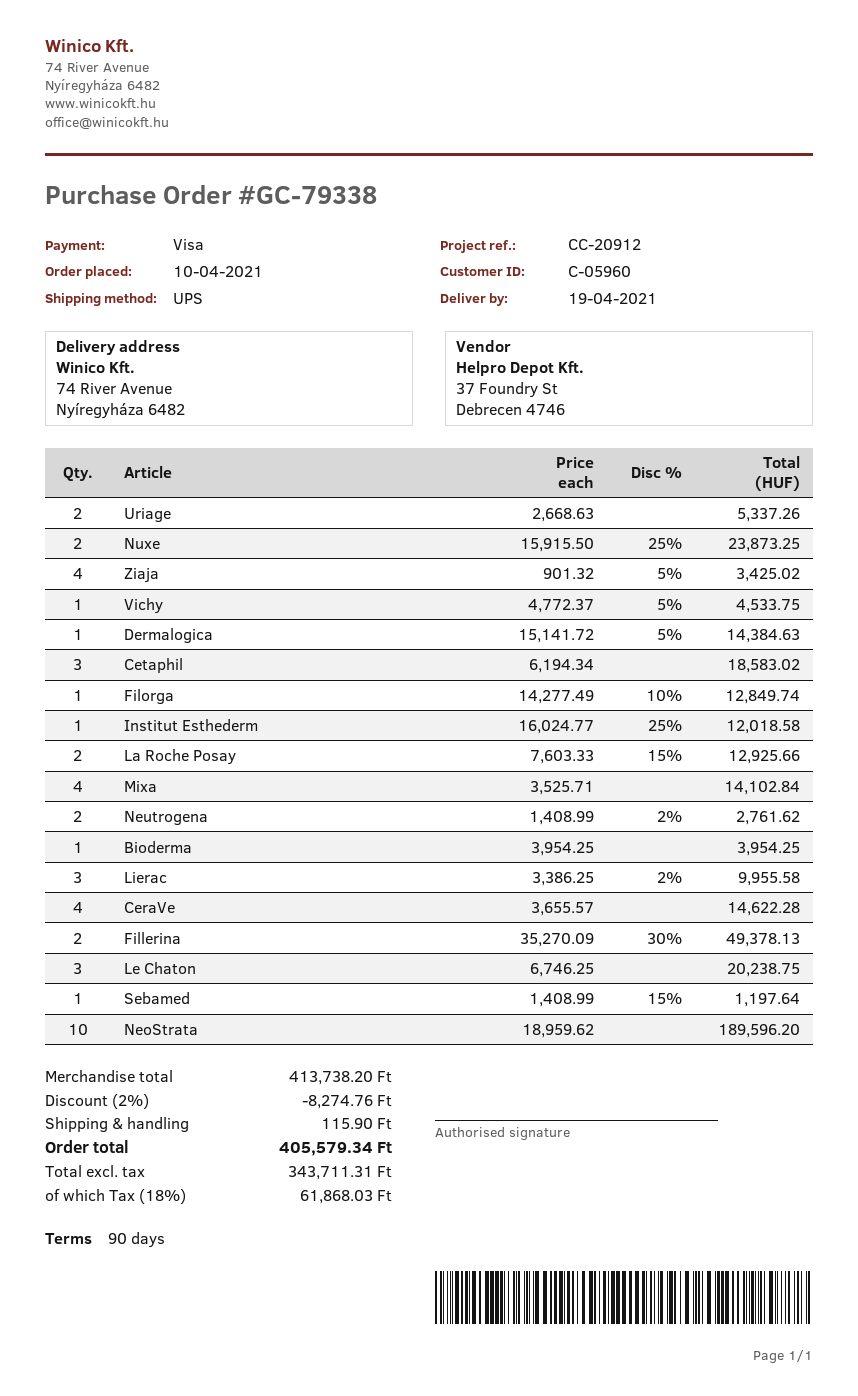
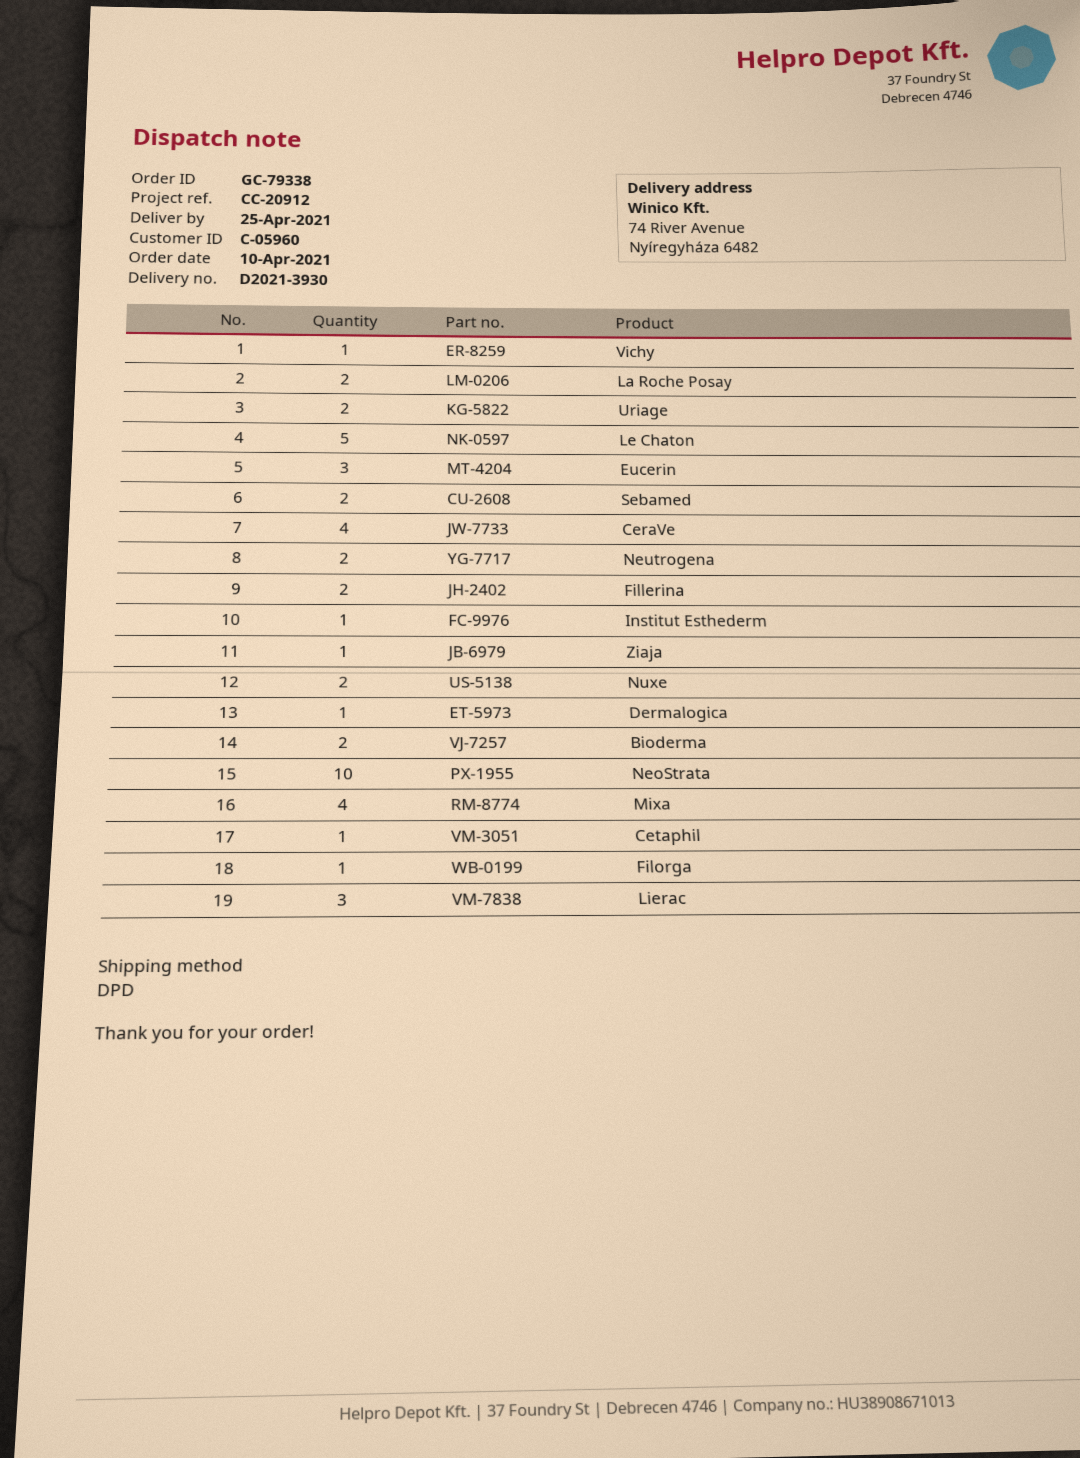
delivery date: 2021-04-19 -> 2021-04-25
shipping method: UPS -> DPD
Ziaja: 4 -> 1
Cetaphil: 3 -> 1
Bioderma: 1 -> 2
Le Chaton: 3 -> 5
Sebamed: 1 -> 2
Eucerin: none -> 3

